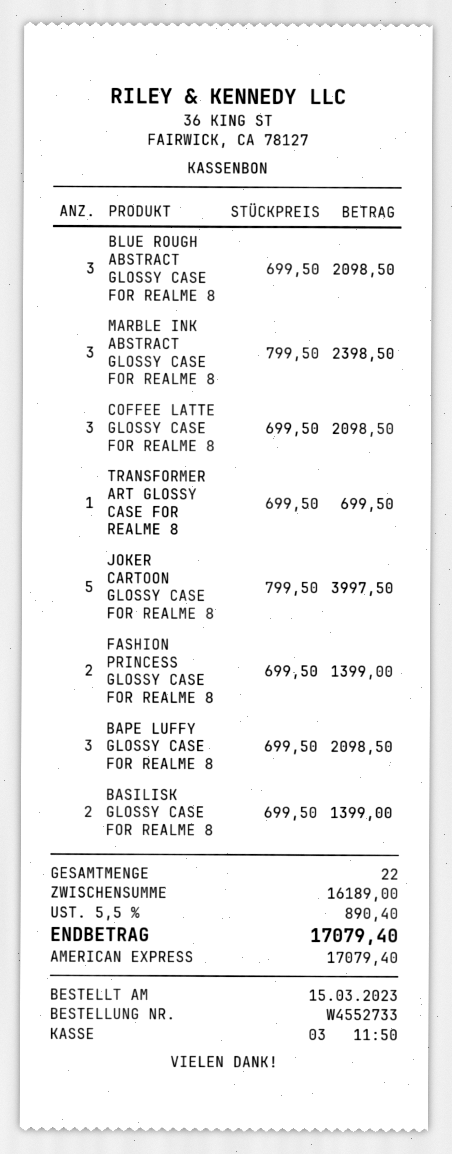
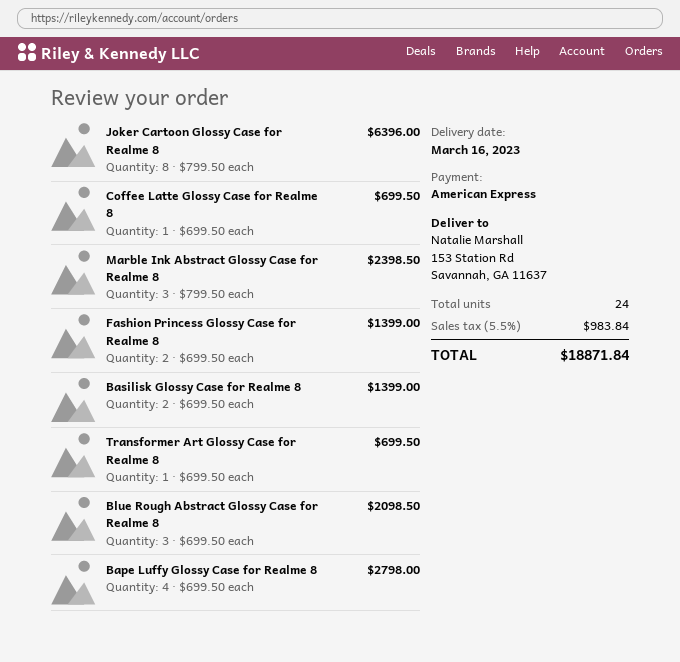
COFFEE LATTE GLOSSY CASE FOR REALME 8: 3 x 699.50 = 2098.50 -> 1 x 699.50 = 699.50
JOKER CARTOON GLOSSY CASE FOR REALME 8: 5 x 799.50 = 3997.50 -> 8 x 799.50 = 6396.00
BAPE LUFFY GLOSSY CASE FOR REALME 8: 3 x 699.50 = 2098.50 -> 4 x 699.50 = 2798.00
total quantity: 22 -> 24
tax: 5.5% = 890.40 -> 5.5% = 983.84
total: 17079.40 -> 18871.84

